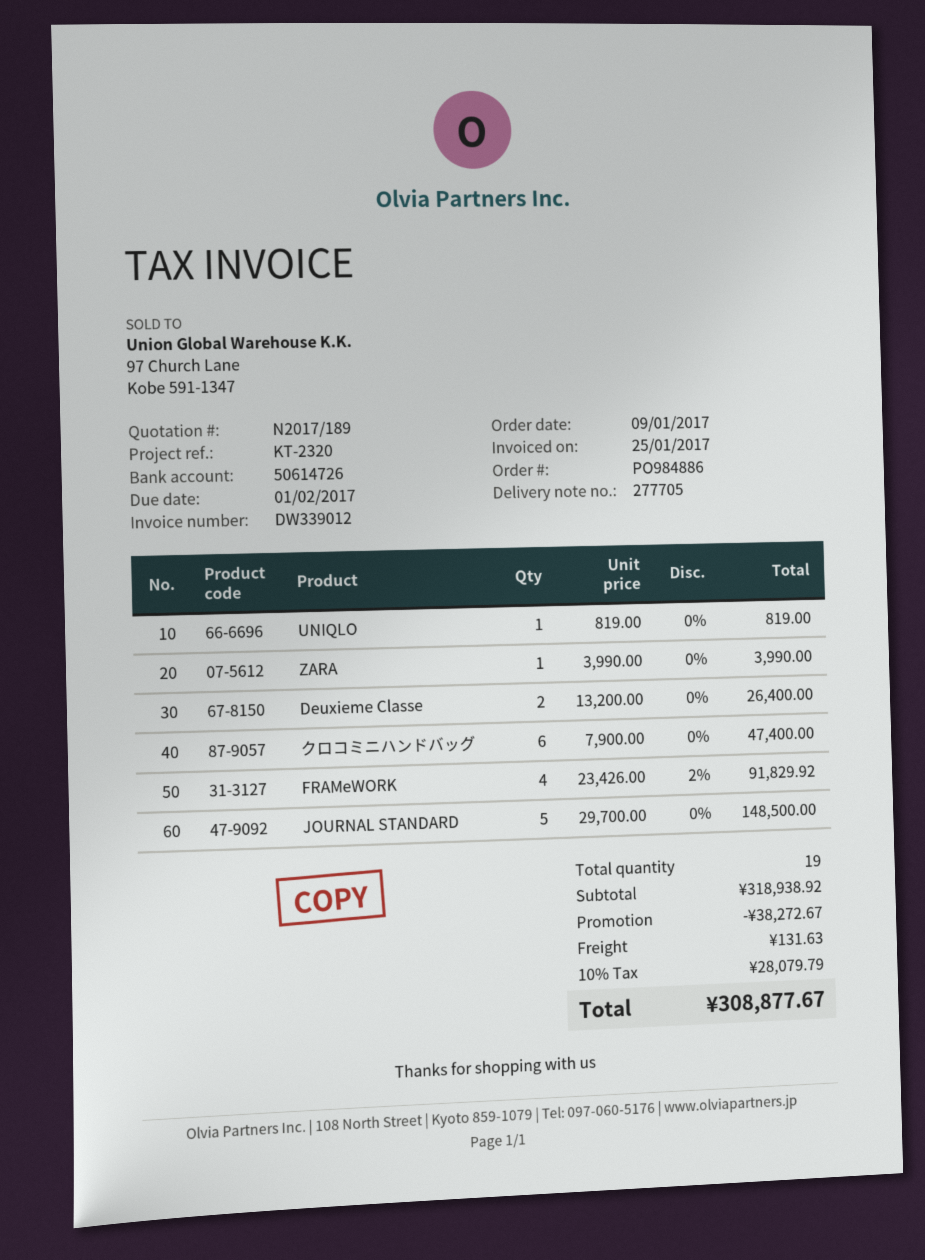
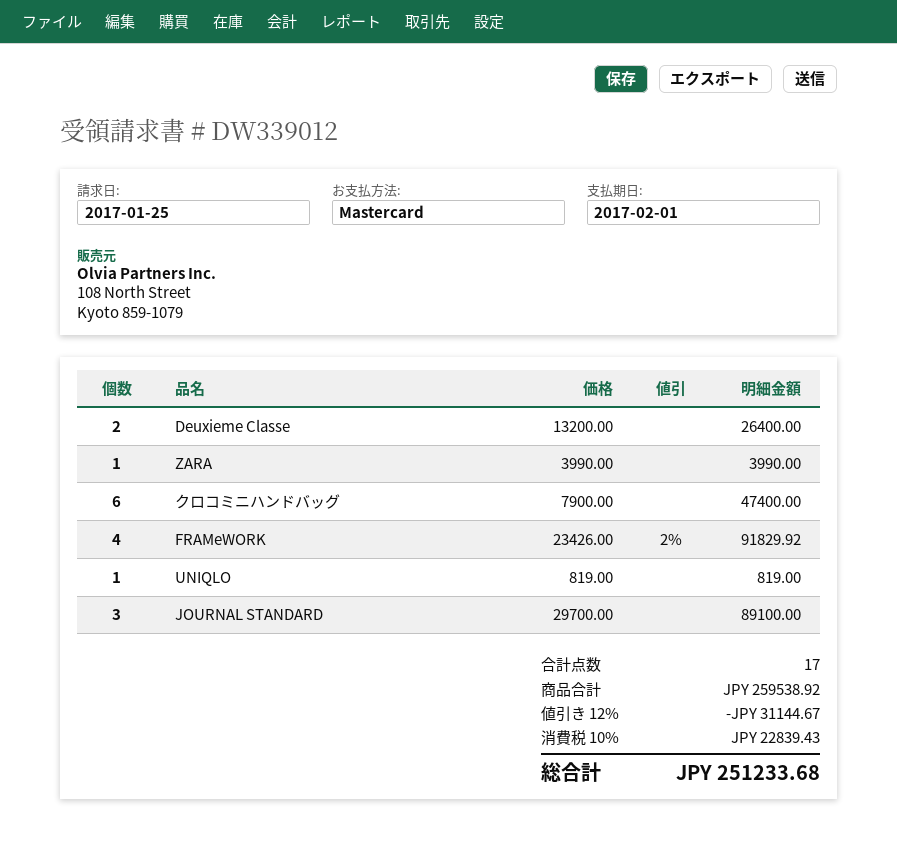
JOURNAL STANDARD: 5 x 29700.00 = 148500.00 -> 3 x 29700.00 = 89100.00
total quantity: 19 -> 17
subtotal: 318938.92 -> 259538.92
discount: 38272.67 -> 31144.67
shipping: 131.63 -> none
tax: 10% = 28079.79 -> 10% = 22839.43
total: 308877.67 -> 251233.68

